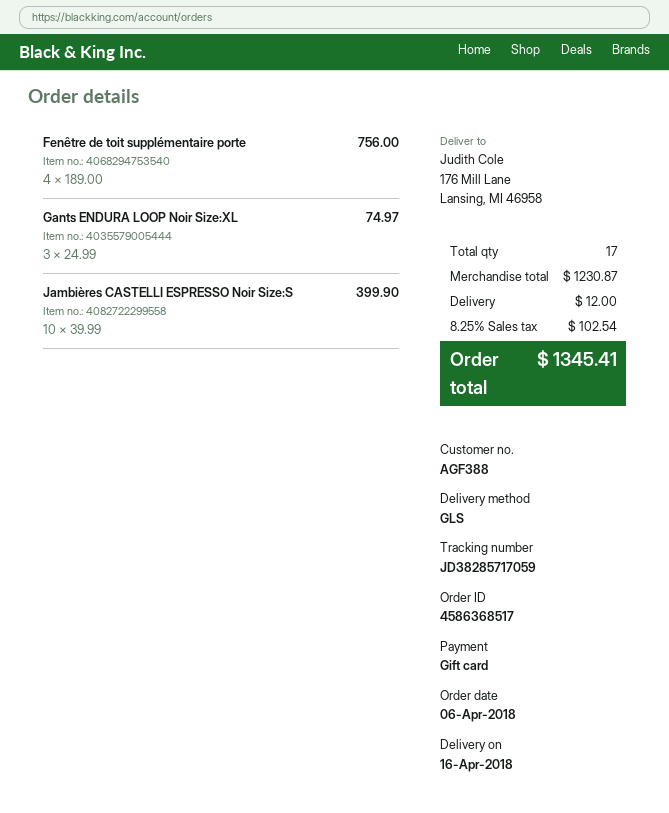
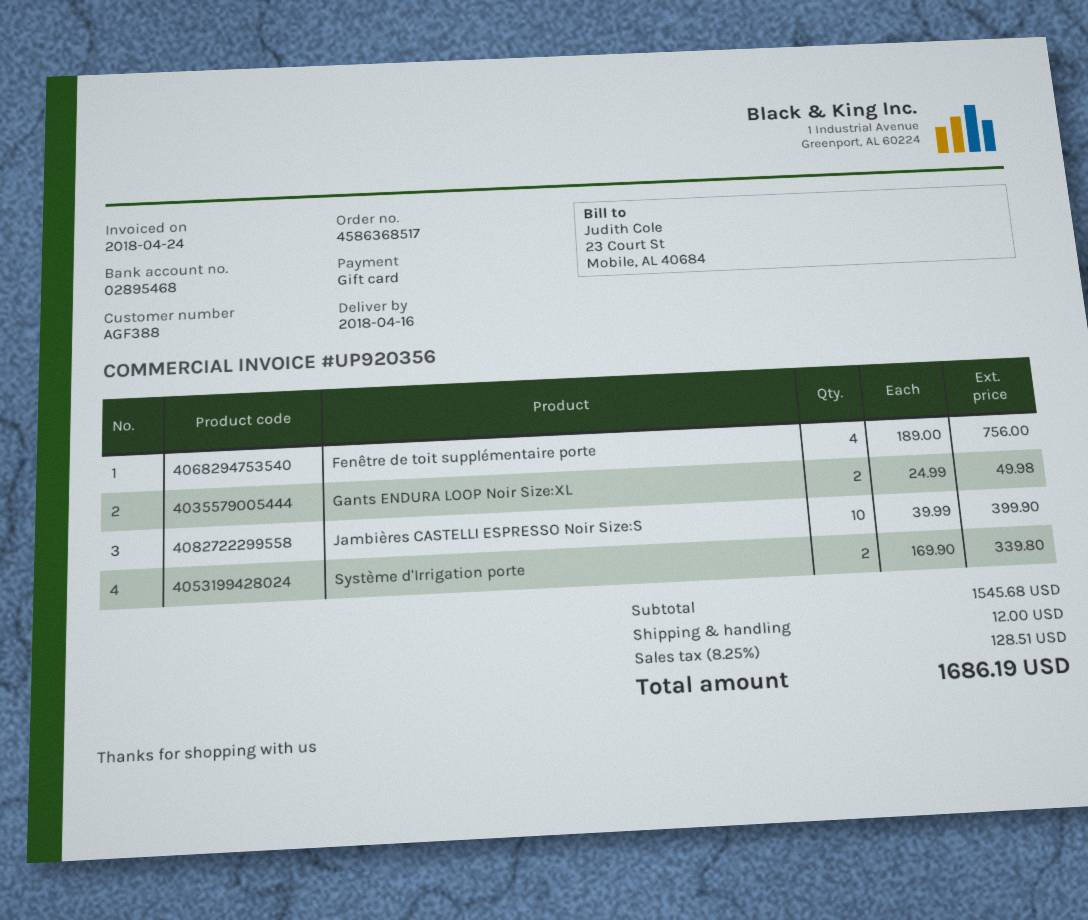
Gants ENDURA LOOP Noir Size:XL: 3 x 24.99 = 74.97 -> 2 x 24.99 = 49.98
Système d'Irrigation porte: none -> 2 x 169.90 = 339.80
subtotal: 1230.87 -> 1545.68
tax: 8.25% = 102.54 -> 8.25% = 128.51
total: 1345.41 -> 1686.19

